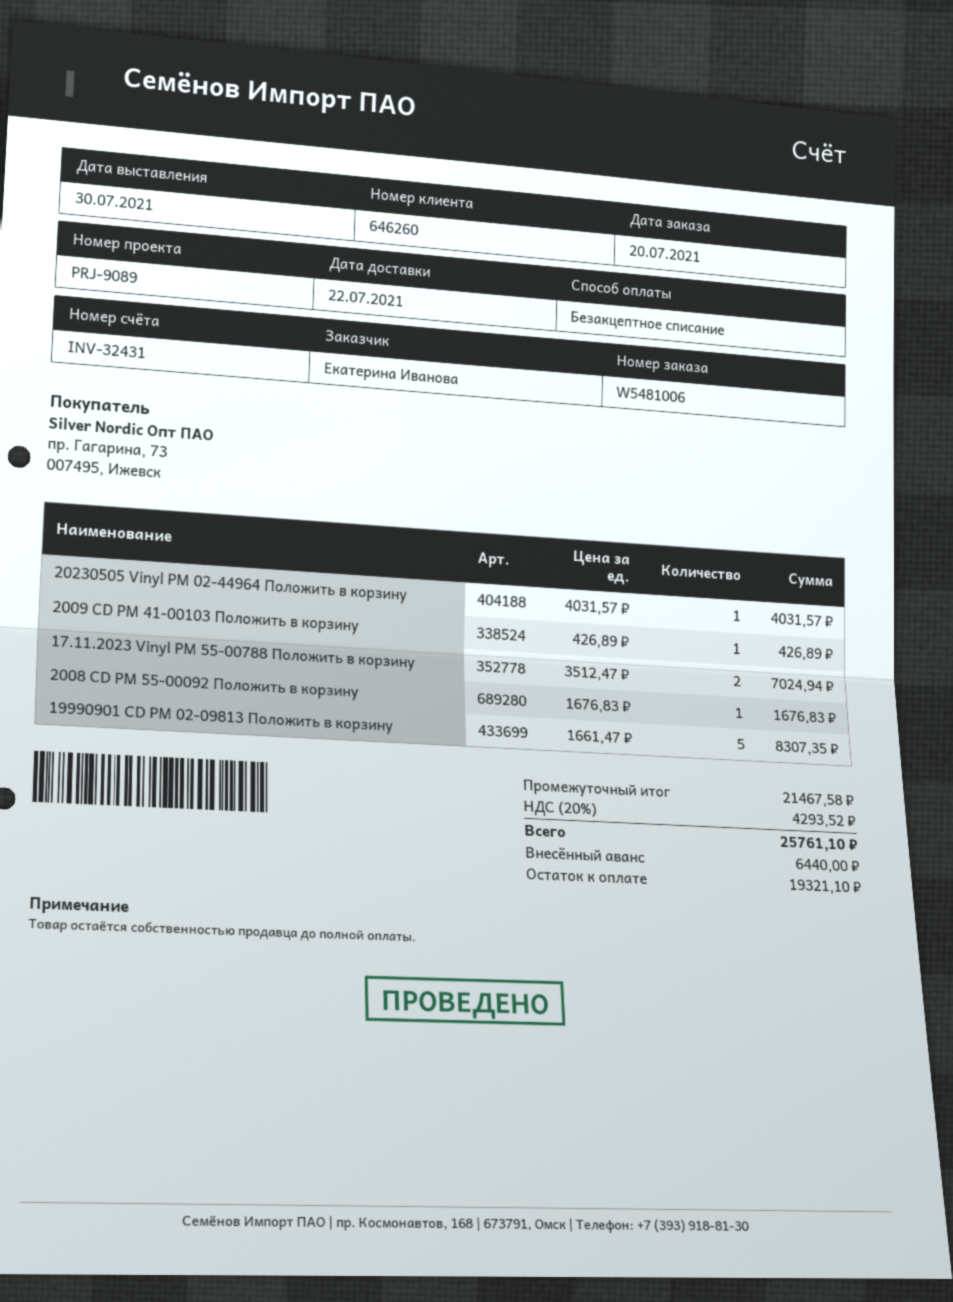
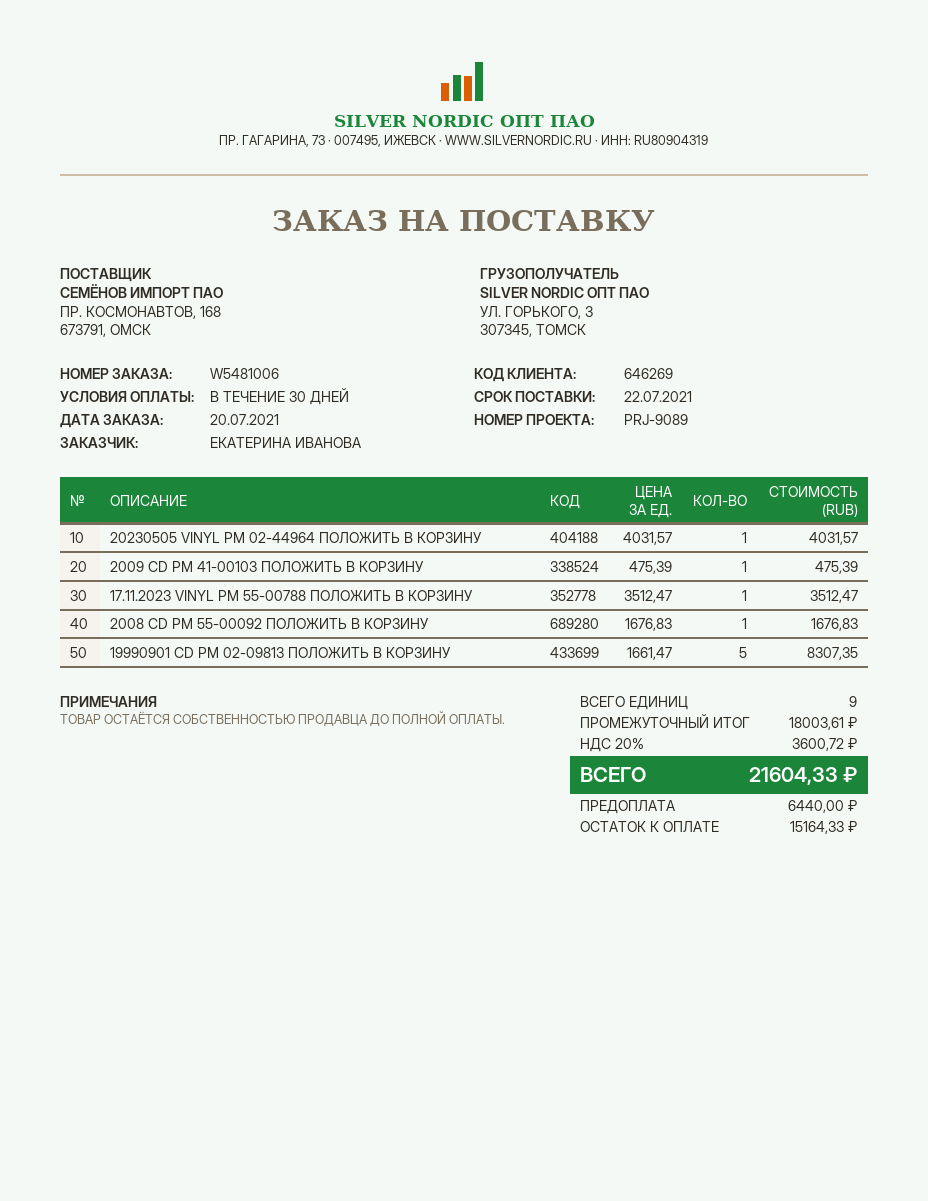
customer number: 646260 -> 646269
2009 CD PM 41-00103 Положить в корзину: 1 x 426.89 = 426.89 -> 1 x 475.39 = 475.39
17.11.2023 Vinyl PM 55-00788 Положить в корзину: 2 x 3512.47 = 7024.94 -> 1 x 3512.47 = 3512.47
subtotal: 21467.58 -> 18003.61
tax: 20% = 4293.52 -> 20% = 3600.72
total: 25761.10 -> 21604.33
balance: 19321.10 -> 15164.33

